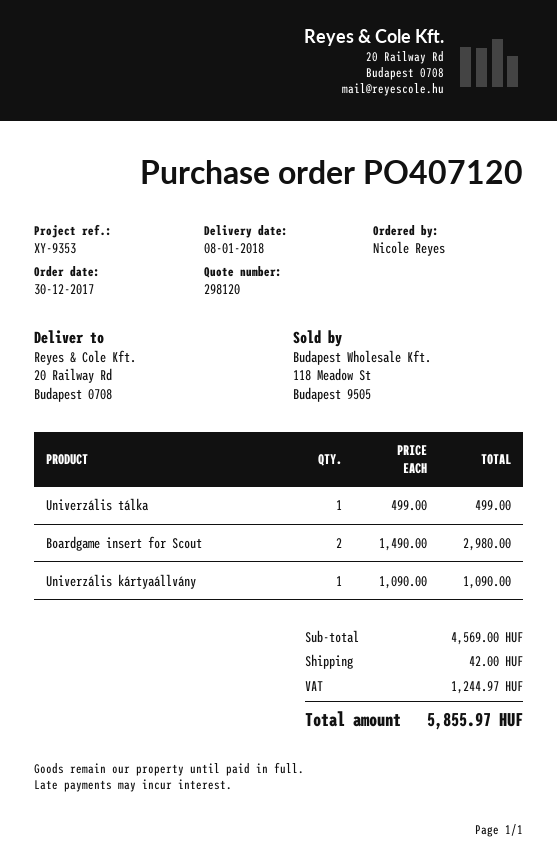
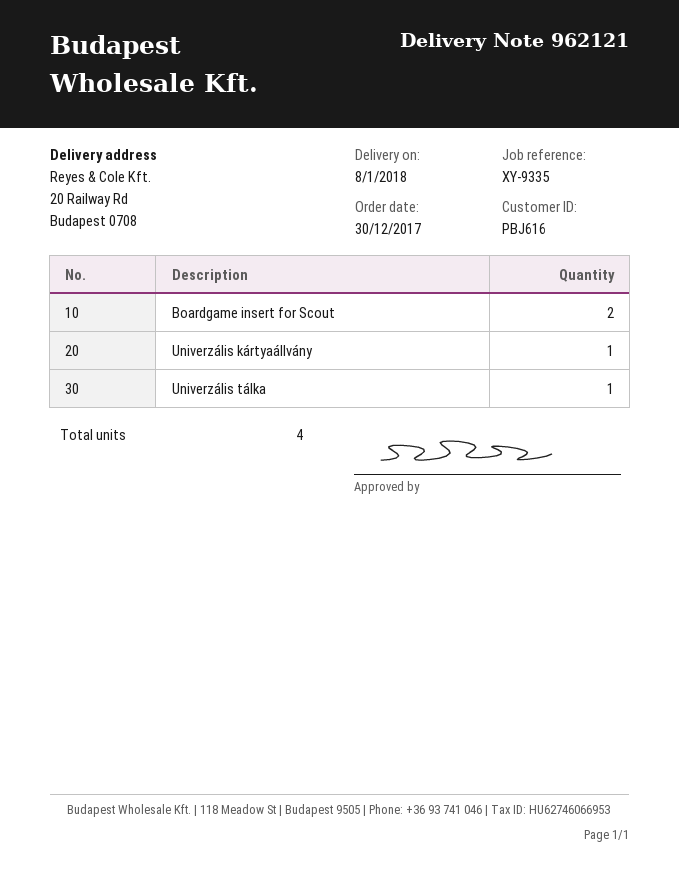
reference: XY-9353 -> XY-9335

